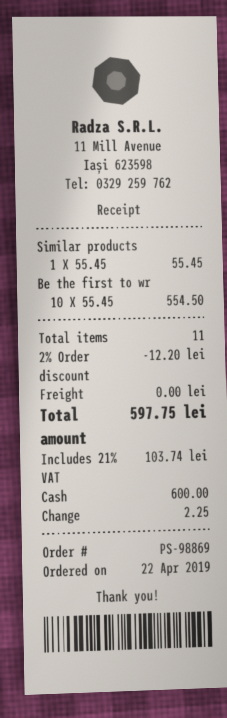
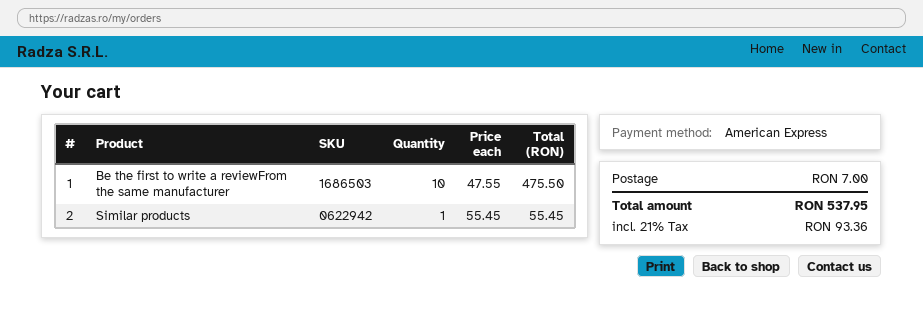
payment method: cash -> American Express
Be the first to wr: 10 x 55.45 = 554.50 -> 10 x 47.55 = 475.50
discount: 2% = 12.20 -> none
shipping: 0.00 -> 7.00
tax: 21% = 103.74 -> 21% = 93.36
total: 597.75 -> 537.95

